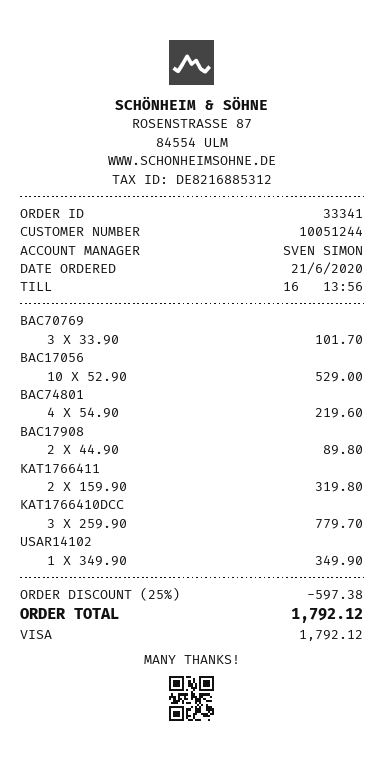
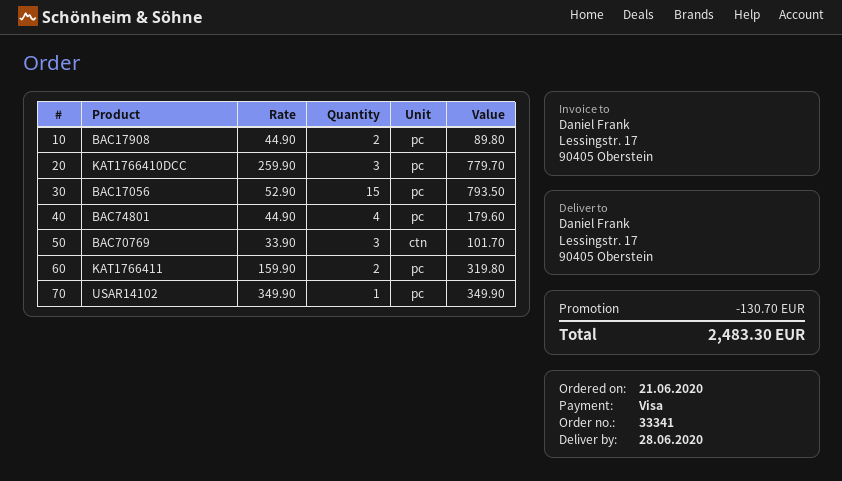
BAC17056: 10 x 52.90 = 529.00 -> 15 x 52.90 = 793.50
BAC74801: 4 x 54.90 = 219.60 -> 4 x 44.90 = 179.60
discount: 597.38 -> 130.70
total: 1792.12 -> 2483.30

